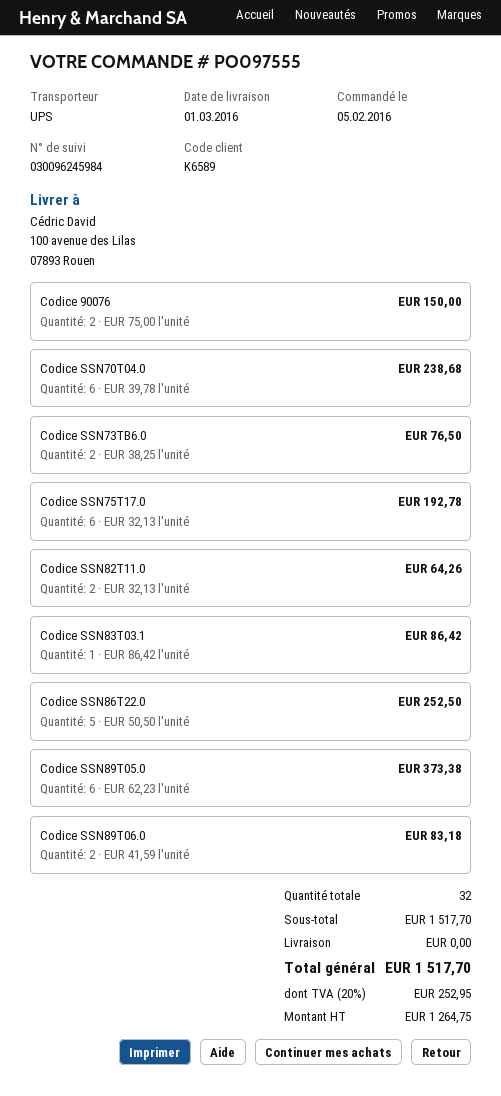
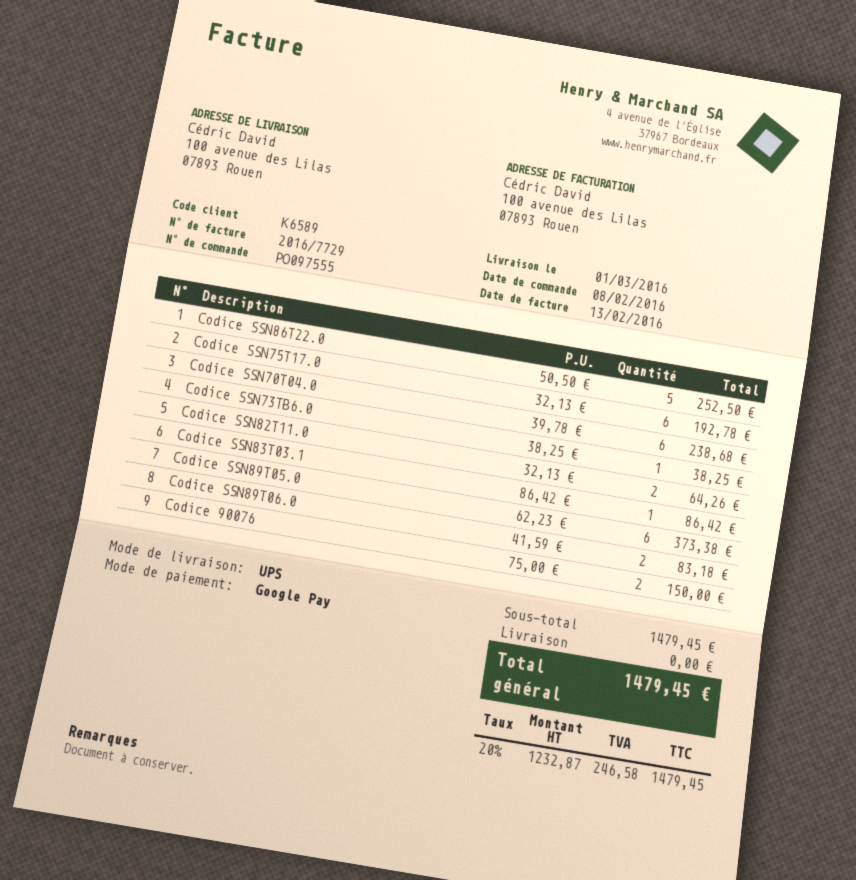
order date: 2016-02-05 -> 2016-02-08
Codice SSN73TB6.0: 2 x 38.25 = 76.50 -> 1 x 38.25 = 38.25
subtotal: 1517.70 -> 1479.45
net: 1264.75 -> 1232.87
tax: 20% = 252.95 -> 20% = 246.58
total: 1517.70 -> 1479.45

